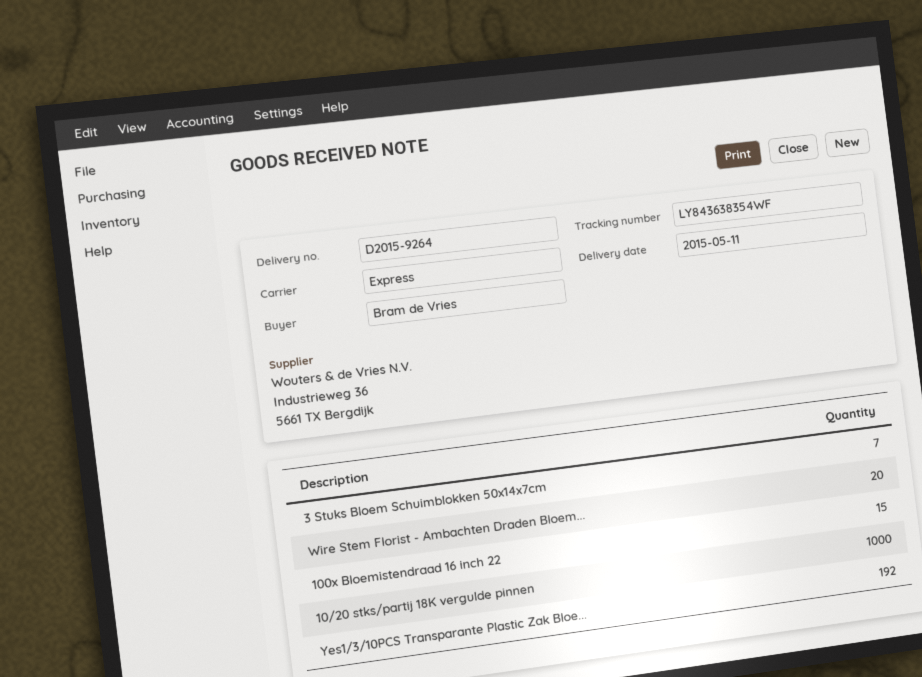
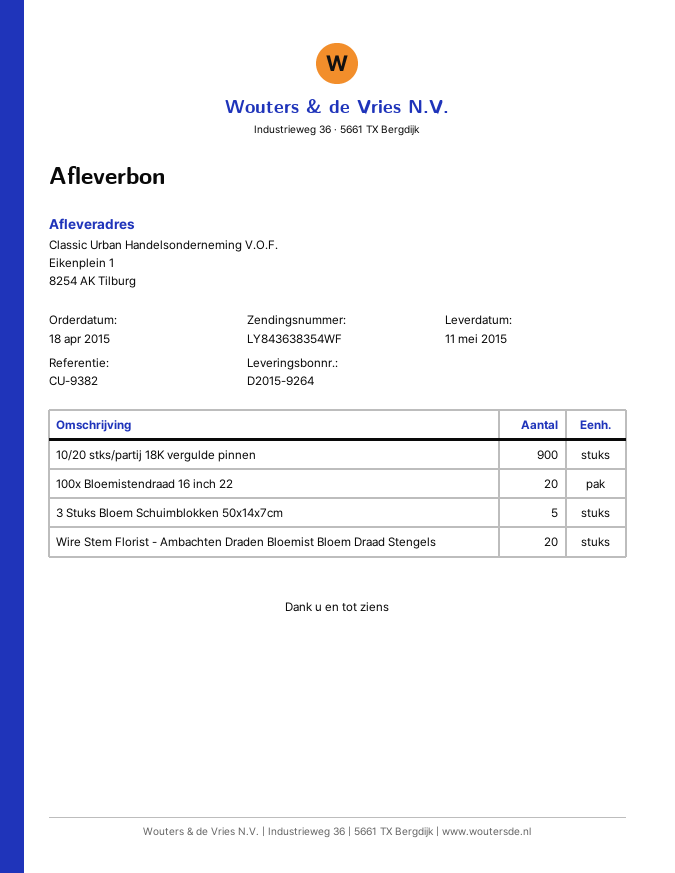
3 Stuks Bloem Schuimblokken 50x14x7cm: 7 -> 5
100x Bloemistendraad 16 inch 22: 15 -> 20
10/20 stks/partij 18K vergulde pinnen: 1000 -> 900
Yes1/3/10PCS Transparante Plastic Zak Bloe...: 192 -> none

